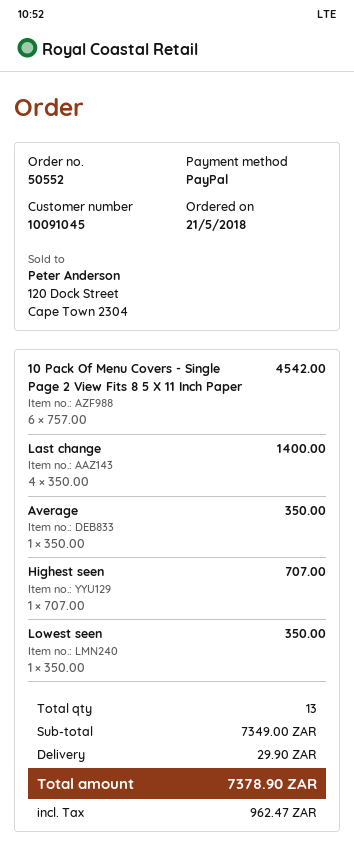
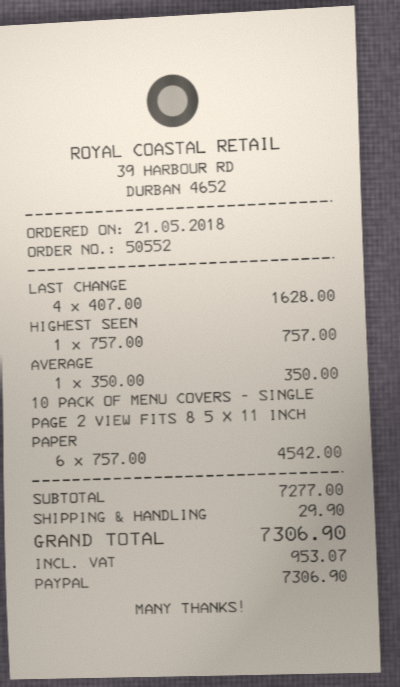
Last change: 4 x 350.00 = 1400.00 -> 4 x 407.00 = 1628.00
Highest seen: 1 x 707.00 = 707.00 -> 1 x 757.00 = 757.00
Lowest seen: 1 x 350.00 = 350.00 -> none
subtotal: 7349.00 -> 7277.00
tax: 962.47 -> 953.07
total: 7378.90 -> 7306.90

